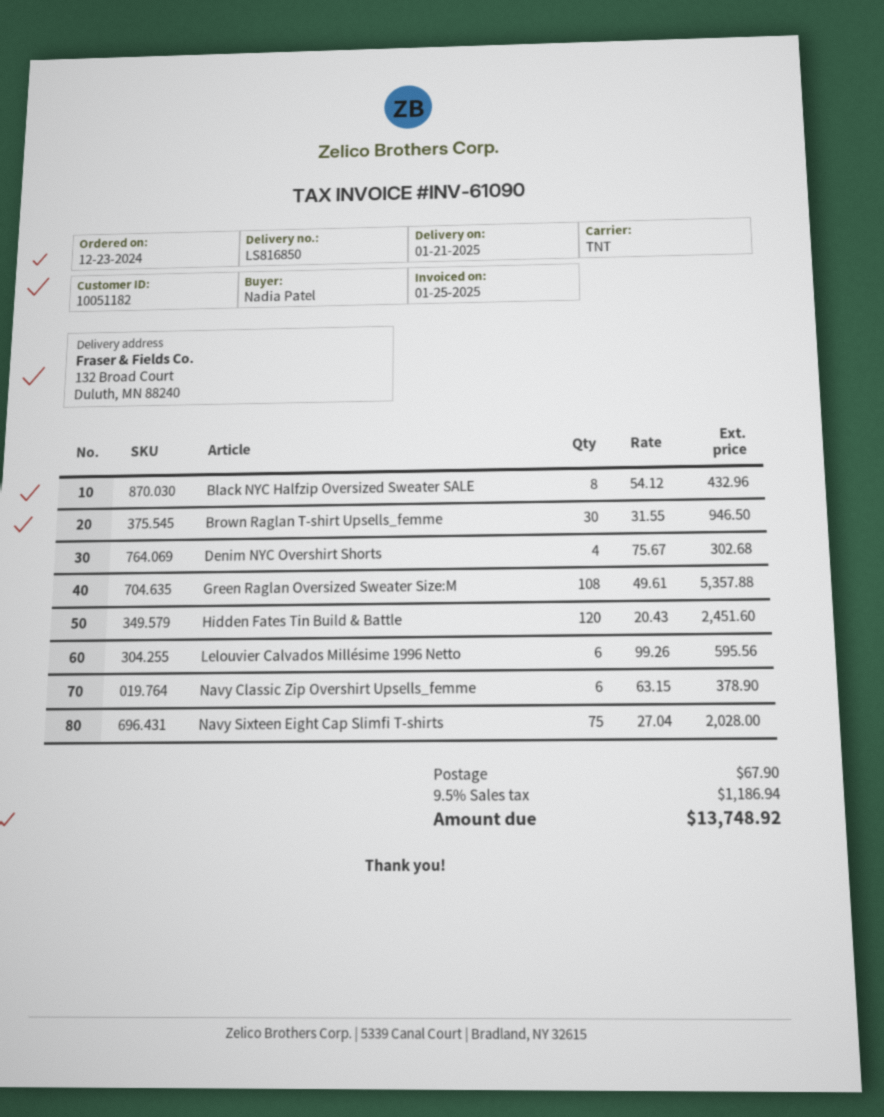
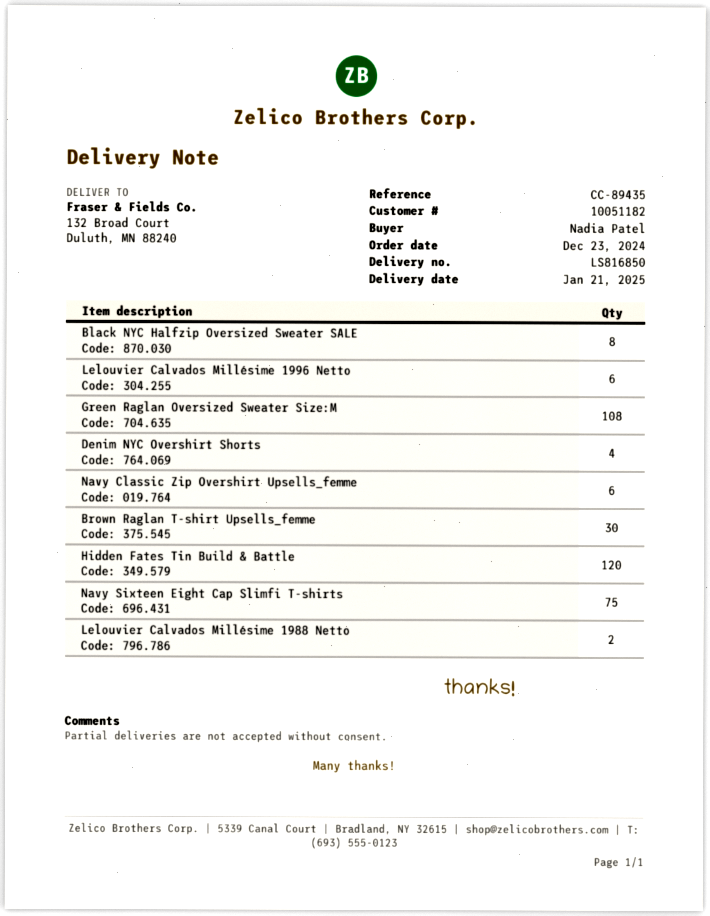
Lelouvier Calvados Millésime 1988 Netto: none -> 2

